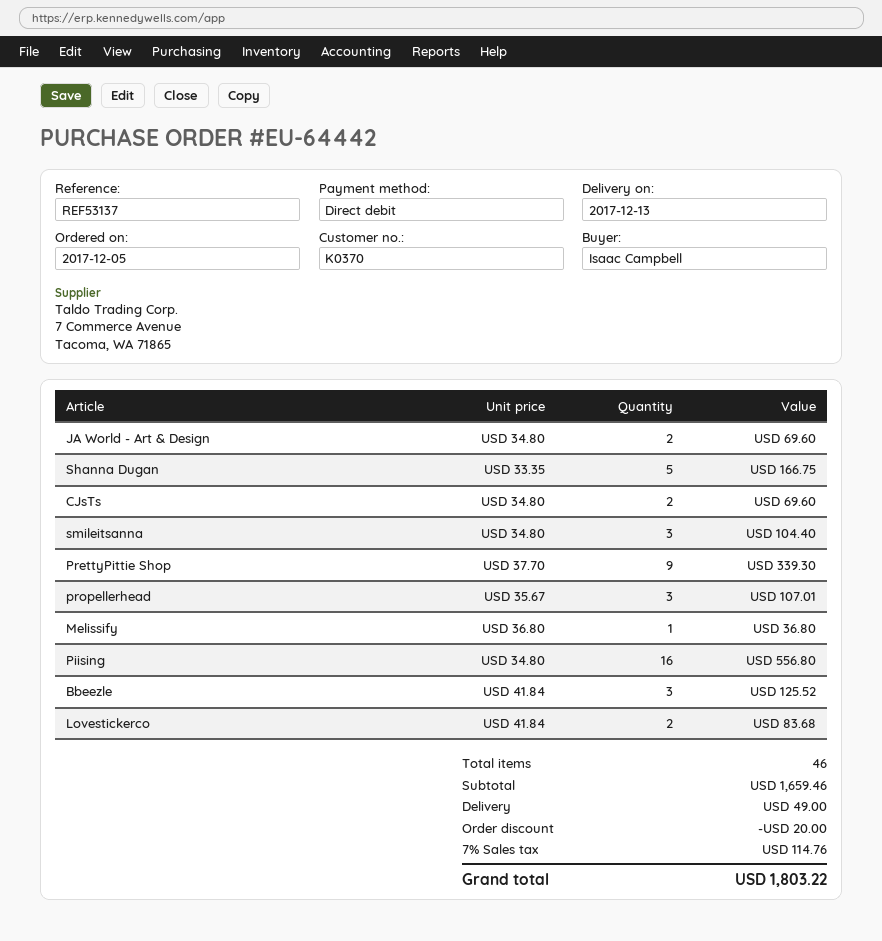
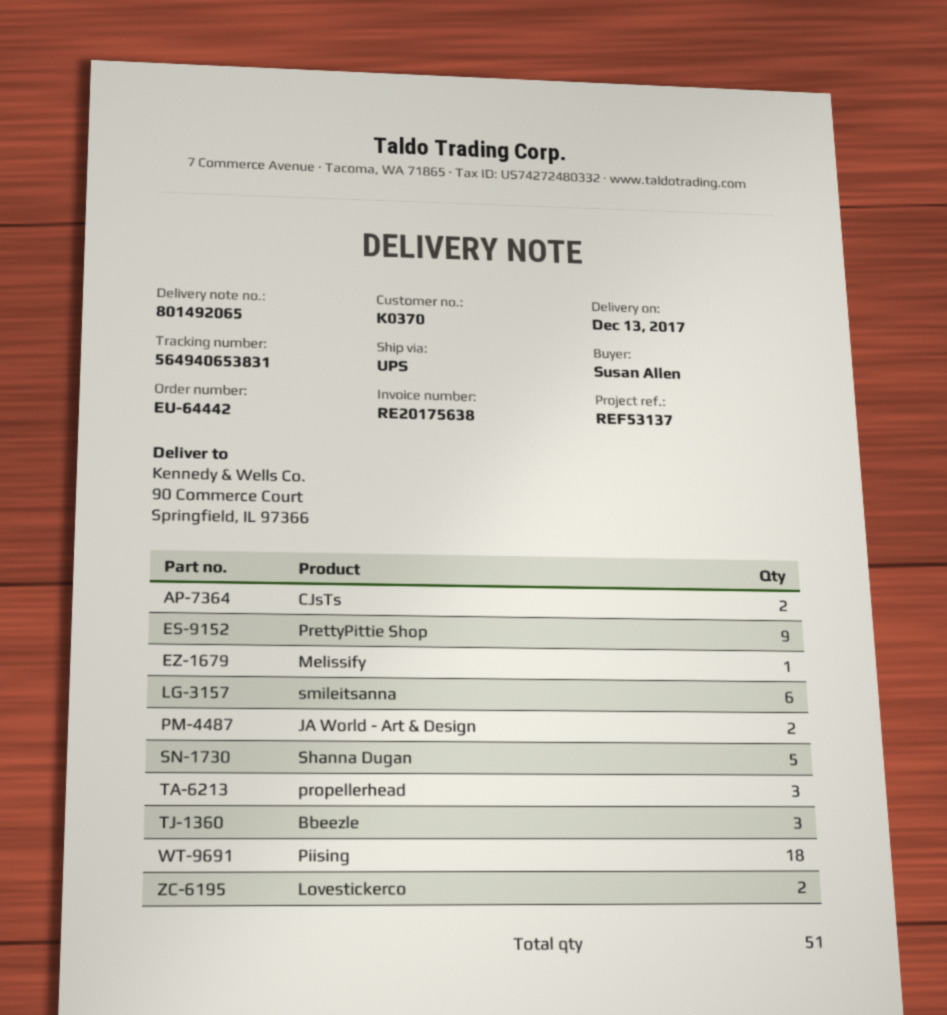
ordered by: Isaac Campbell -> Susan Allen
smileitsanna: 3 -> 6
Piising: 16 -> 18
total quantity: 46 -> 51

